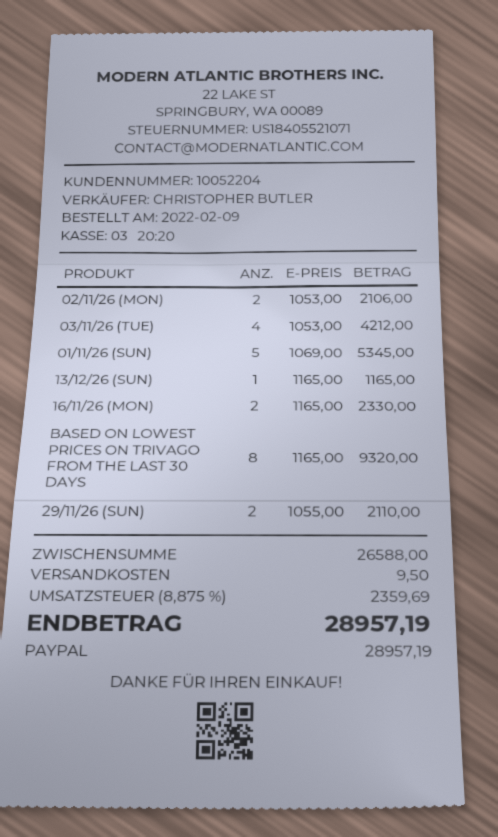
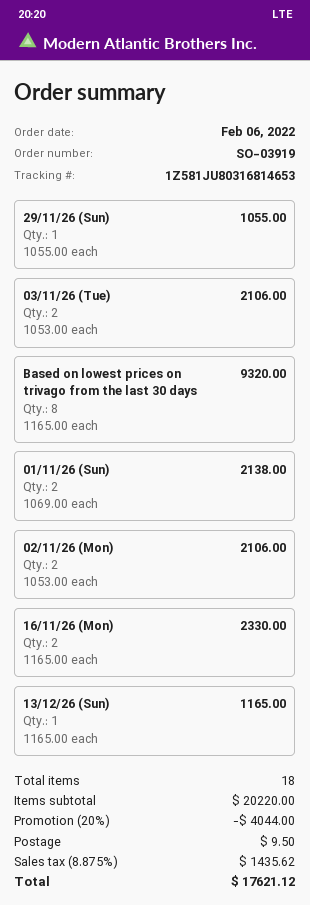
order date: 2022-02-09 -> 2022-02-06
03/11/26 (TUE): 4 x 1053.00 = 4212.00 -> 2 x 1053.00 = 2106.00
01/11/26 (SUN): 5 x 1069.00 = 5345.00 -> 2 x 1069.00 = 2138.00
29/11/26 (SUN): 2 x 1055.00 = 2110.00 -> 1 x 1055.00 = 1055.00
subtotal: 26588.00 -> 20220.00
discount: none -> 20% = 4044.00
tax: 8.875% = 2359.69 -> 8.875% = 1435.62
total: 28957.19 -> 17621.12

